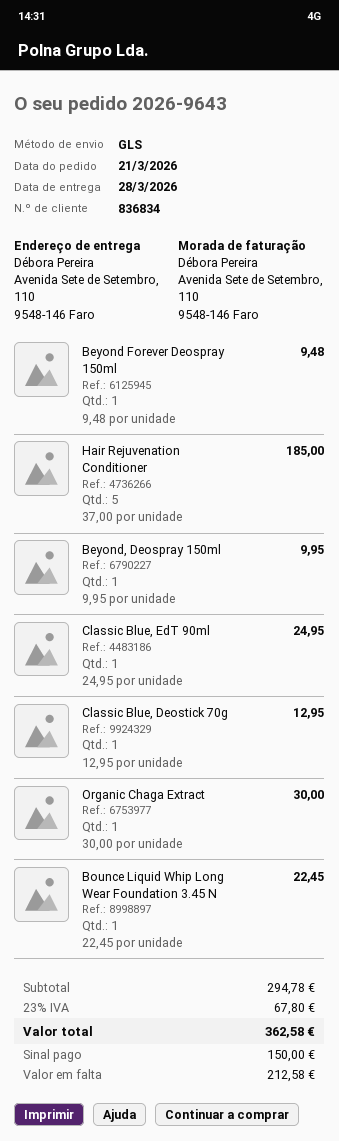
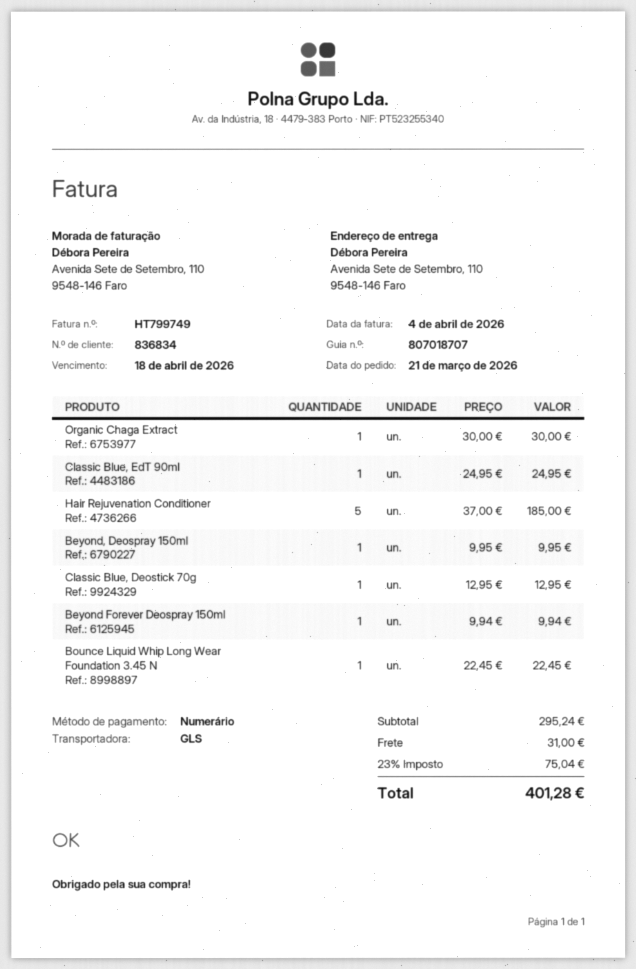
Beyond Forever Deospray 150ml: 1 x 9.48 = 9.48 -> 1 x 9.94 = 9.94
subtotal: 294.78 -> 295.24
shipping: none -> 31.00
tax: 23% = 67.80 -> 23% = 75.04
total: 362.58 -> 401.28

